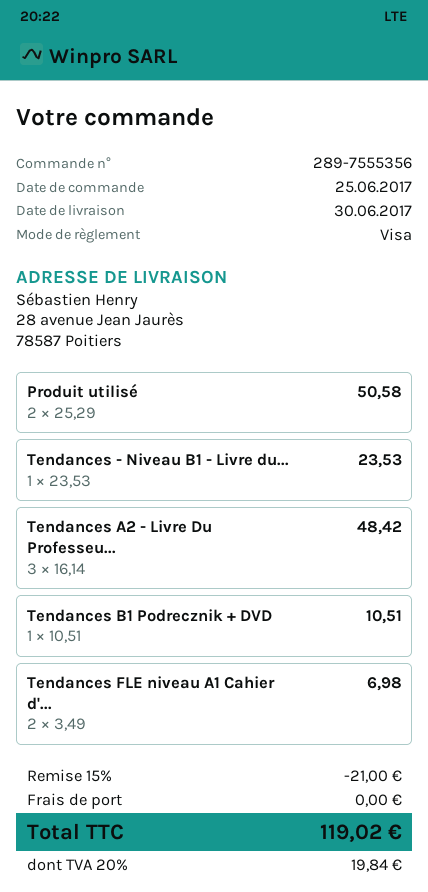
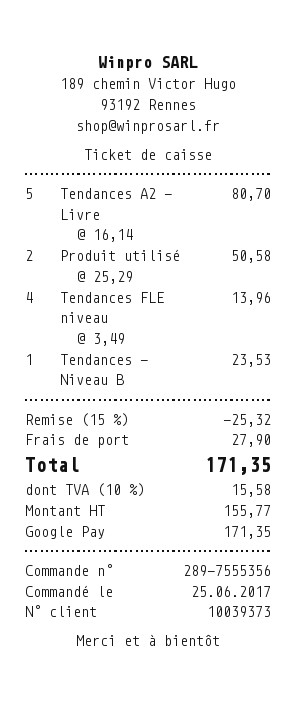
payment method: Visa -> Google Pay
Tendances A2 - Livre Du Professeu...: 3 x 16.14 = 48.42 -> 5 x 16.14 = 80.70
Tendances B1 Podrecznik + DVD: 1 x 10.51 = 10.51 -> none
Tendances FLE niveau A1 Cahier d'...: 2 x 3.49 = 6.98 -> 4 x 3.49 = 13.96
discount: 15% = 21.00 -> 15% = 25.32
shipping: 0.00 -> 27.90
tax: 20% = 19.84 -> 10% = 15.58
total: 119.02 -> 171.35

